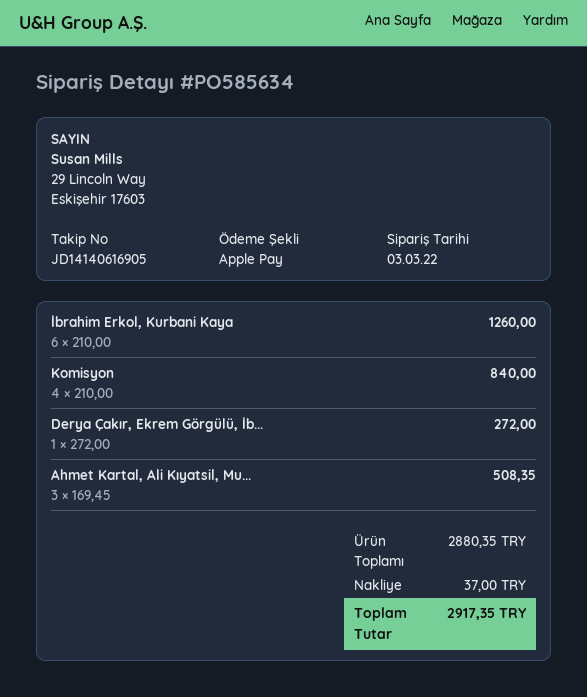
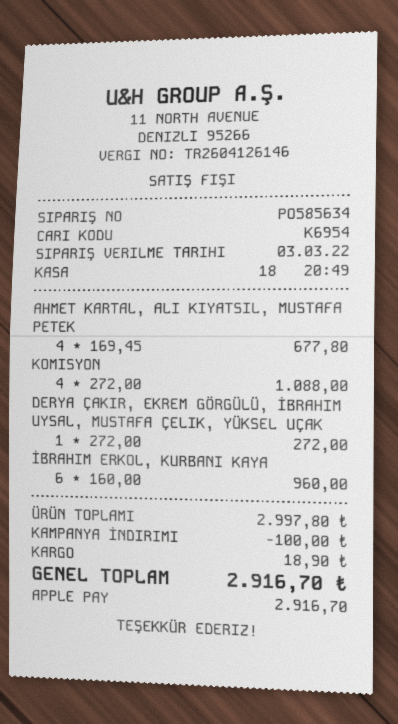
İbrahim Erkol, Kurbani Kaya: 6 x 210.00 = 1260.00 -> 6 x 160.00 = 960.00
Komisyon: 4 x 210.00 = 840.00 -> 4 x 272.00 = 1088.00
Ahmet Kartal, Ali Kıyatsil, Mu...: 3 x 169.45 = 508.35 -> 4 x 169.45 = 677.80
subtotal: 2880.35 -> 2997.80
discount: none -> 100.00
shipping: 37.00 -> 18.90
total: 2917.35 -> 2916.70

